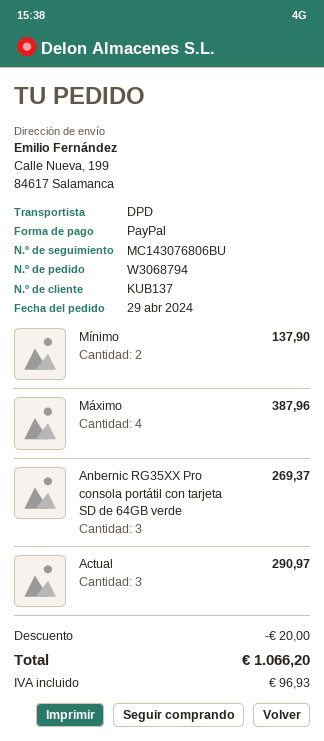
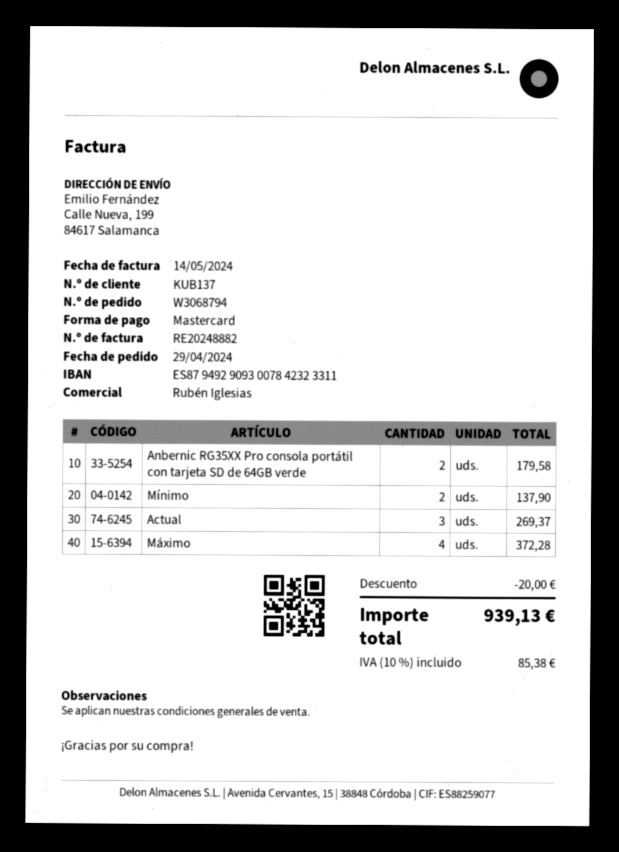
payment method: PayPal -> Mastercard
Máximo: 4 for 387.96 -> 4 for 372.28
Anbernic RG35XX Pro consola portátil con tarjeta SD de 64GB verde: 3 for 269.37 -> 2 for 179.58
Actual: 3 for 290.97 -> 3 for 269.37
tax: 96.93 -> 85.38
total: 1066.20 -> 939.13

